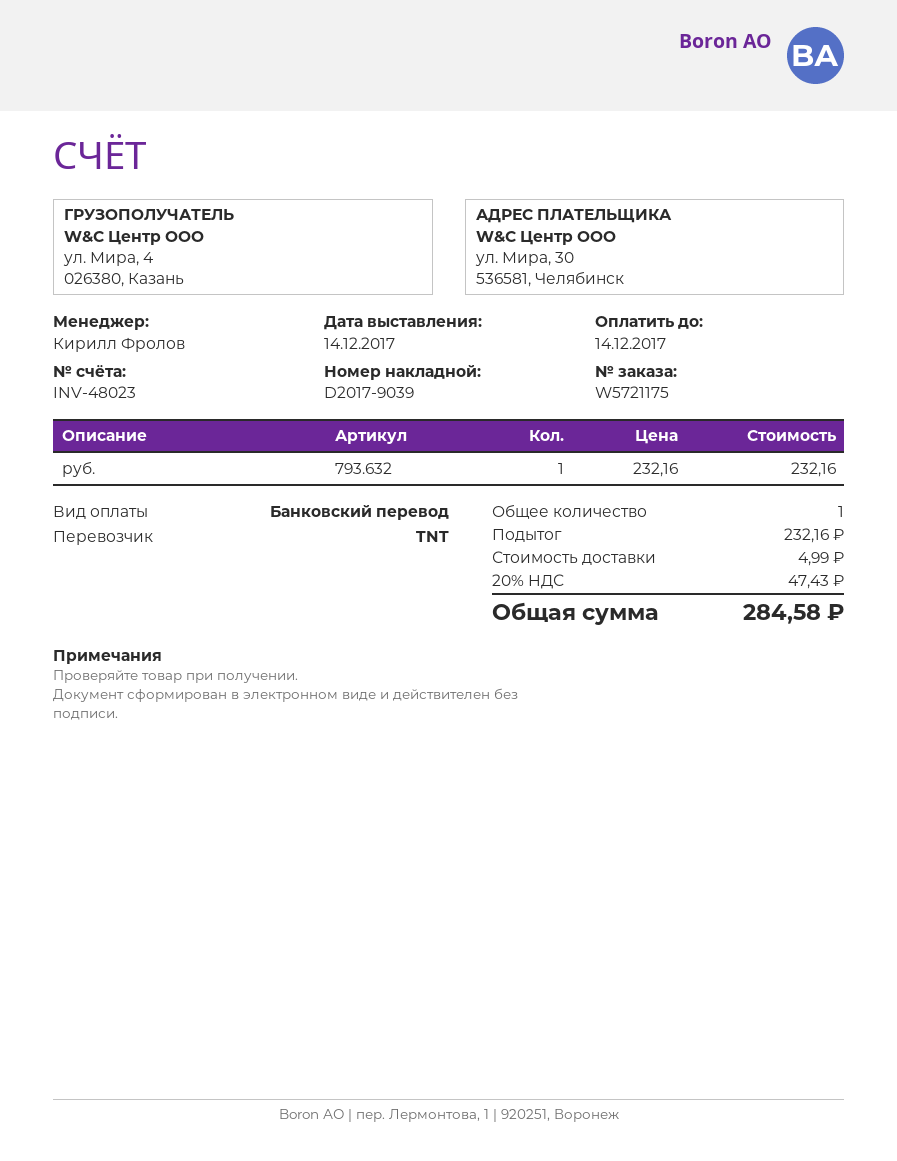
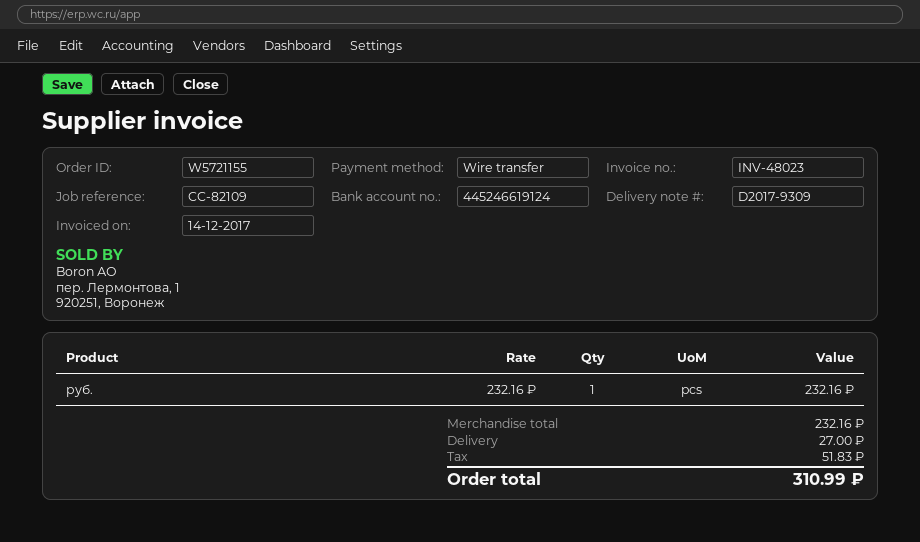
order number: W5721175 -> W5721155
delivery note number: D2017-9039 -> D2017-9309
shipping: 4.99 -> 27.00
tax: 47.43 -> 51.83
total: 284.58 -> 310.99

